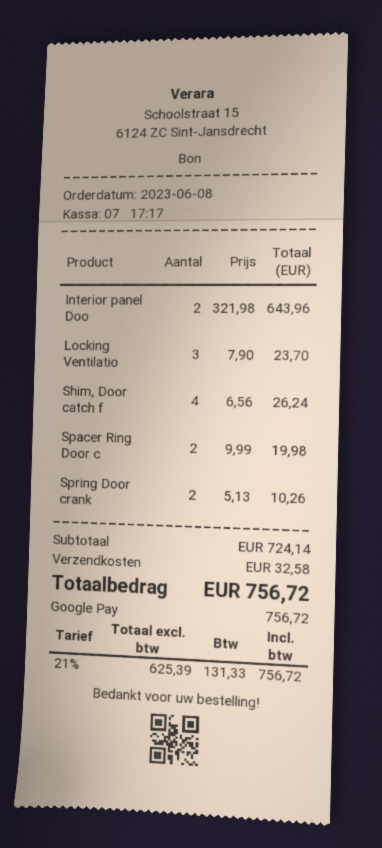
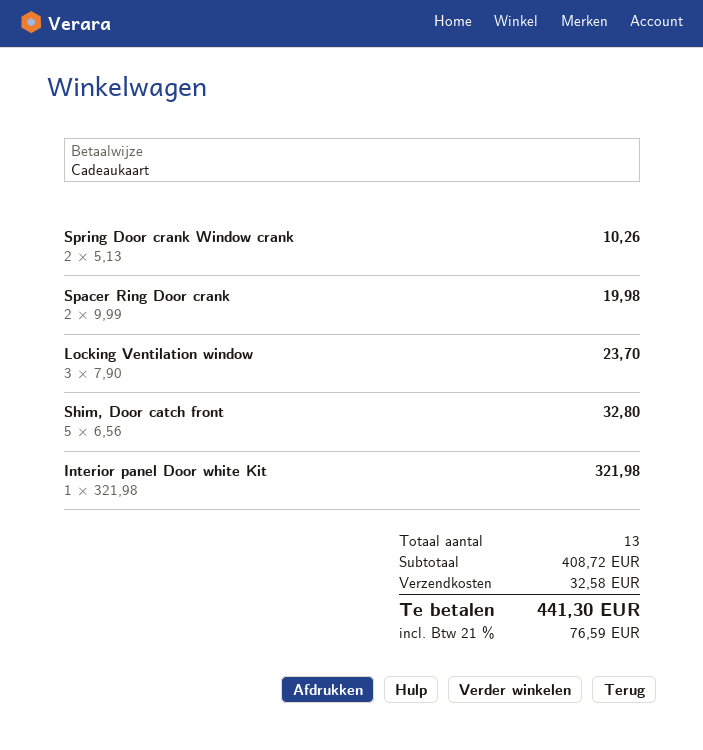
payment method: Google Pay -> gift card
Interior panel Doo: 2 x 321.98 = 643.96 -> 1 x 321.98 = 321.98
Shim, Door catch f: 4 x 6.56 = 26.24 -> 5 x 6.56 = 32.80
subtotal: 724.14 -> 408.72
tax: 21% = 131.33 -> 21% = 76.59
total: 756.72 -> 441.30

